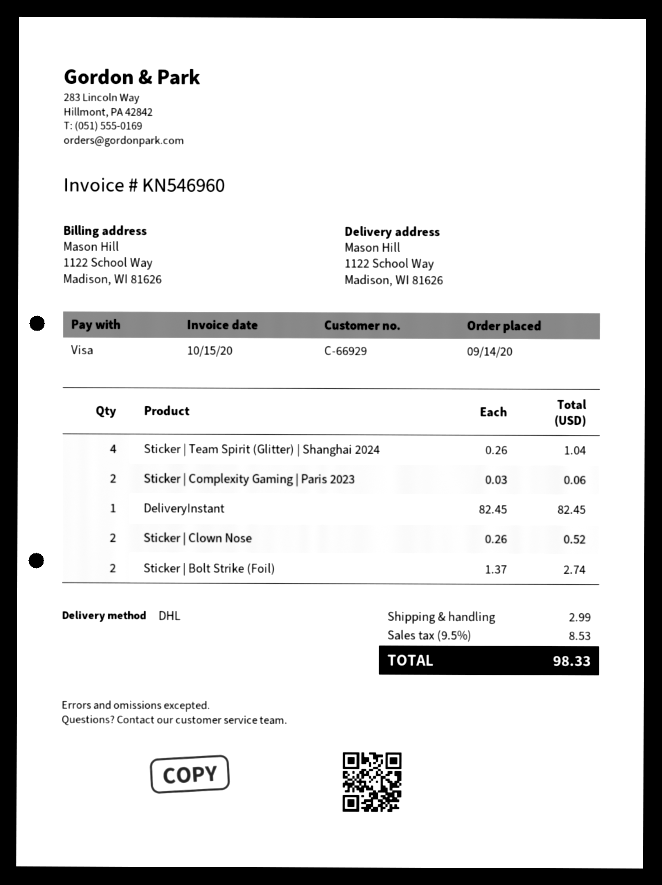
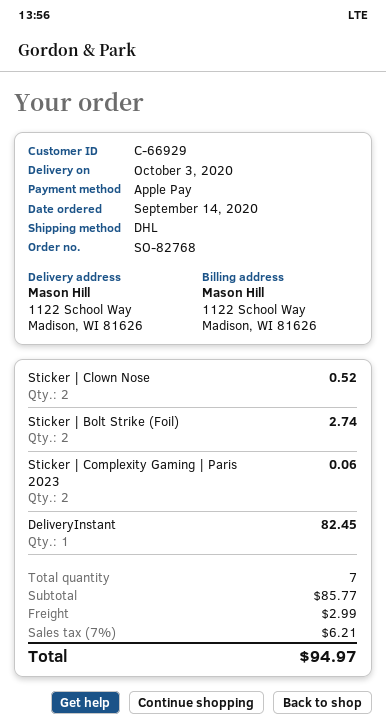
payment method: Visa -> Apple Pay
Sticker | Team Spirit (Glitter) | Shanghai 2024: 4 for 1.04 -> none
tax: 9.5% = 8.53 -> 7% = 6.21
total: 98.33 -> 94.97

